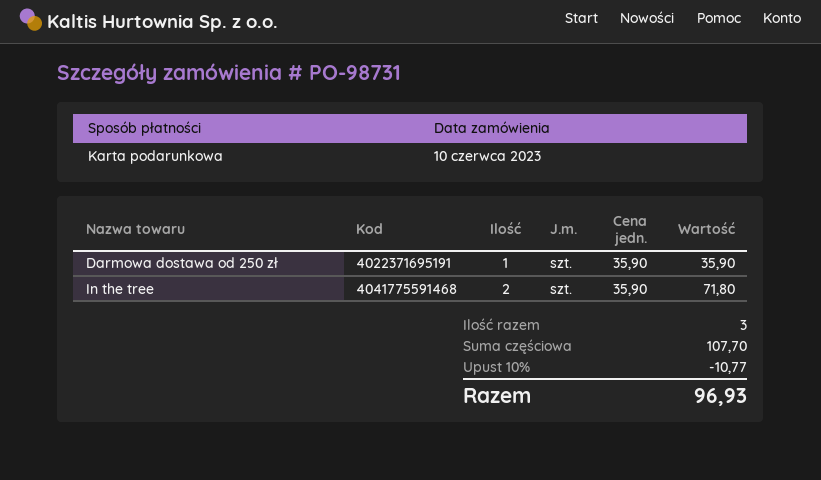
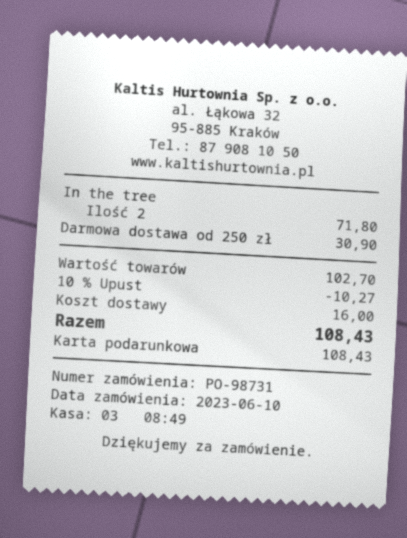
Darmowa dostawa od 250 zł: 1 for 35.90 -> 1 for 30.90
subtotal: 107.70 -> 102.70
discount: 10% = 10.77 -> 10% = 10.27
shipping: none -> 16.00
total: 96.93 -> 108.43

